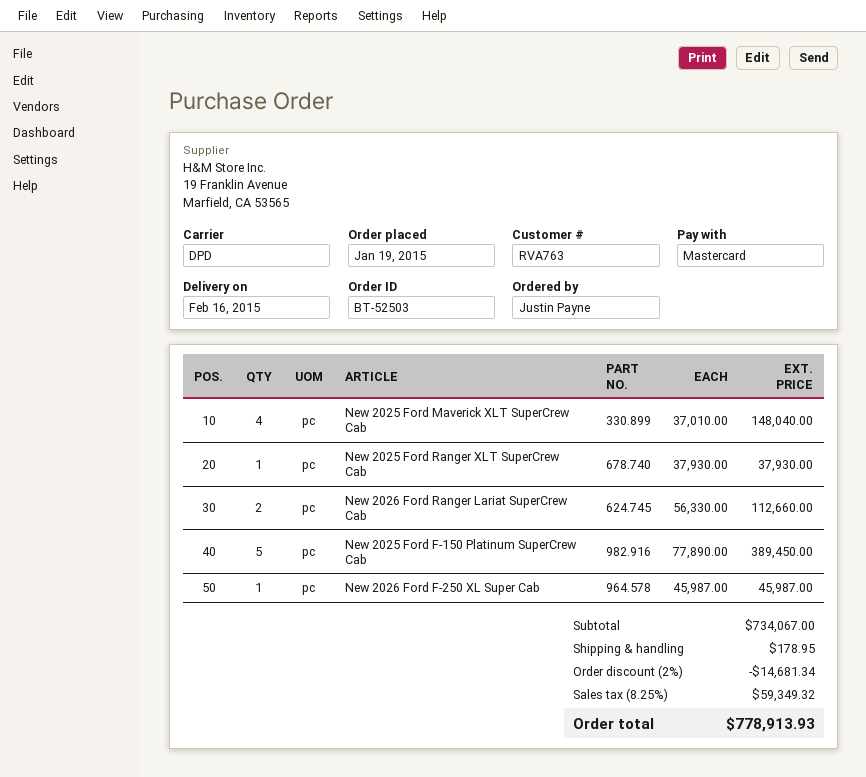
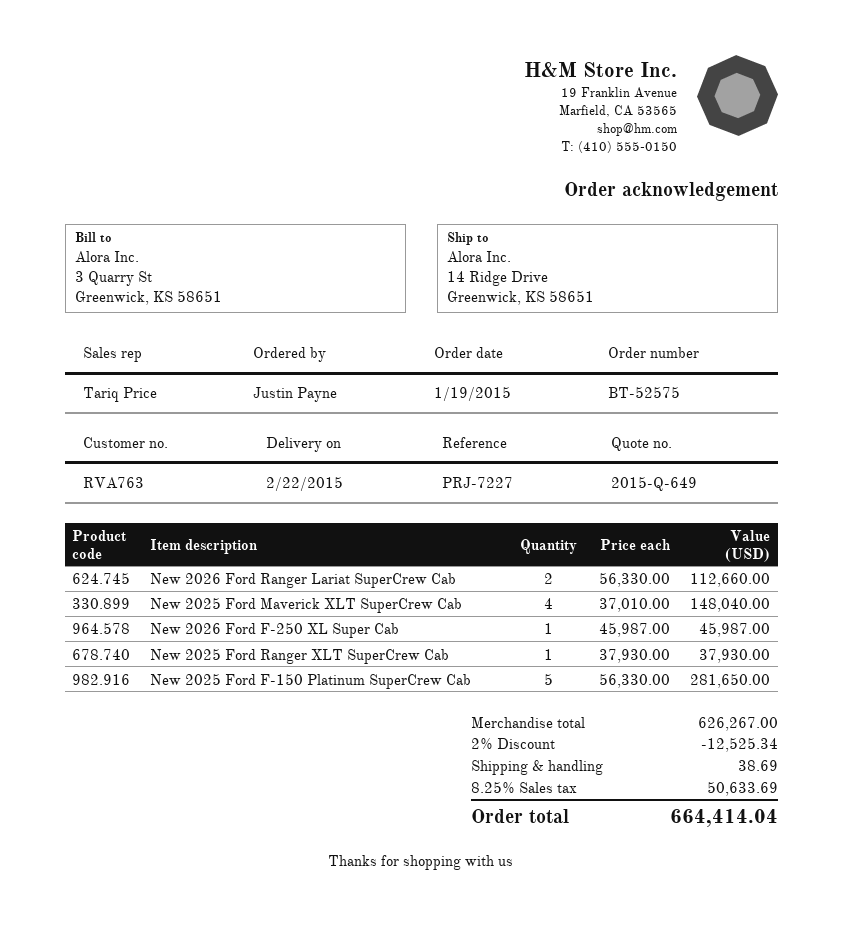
order number: BT-52503 -> BT-52575
delivery date: 2015-02-16 -> 2015-02-22
New 2025 Ford F-150 Platinum SuperCrew Cab: 5 x 77890.00 = 389450.00 -> 5 x 56330.00 = 281650.00
subtotal: 734067.00 -> 626267.00
discount: 2% = 14681.34 -> 2% = 12525.34
shipping: 178.95 -> 38.69
tax: 8.25% = 59349.32 -> 8.25% = 50633.69
total: 778913.93 -> 664414.04

